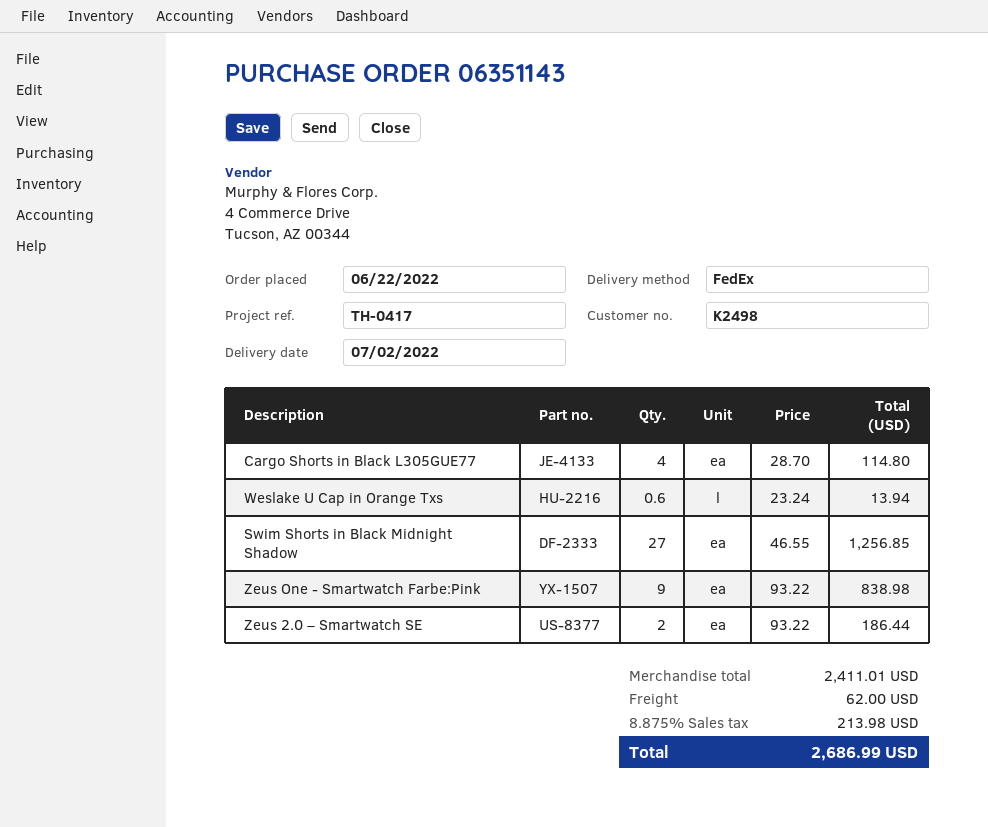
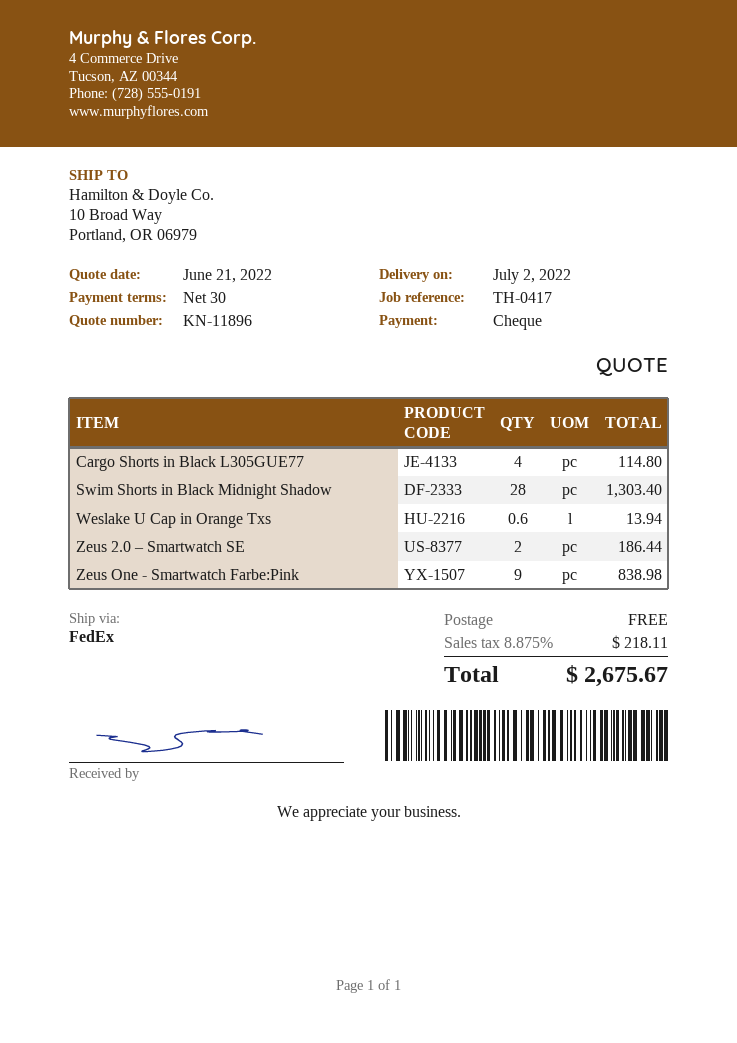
Swim Shorts in Black Midnight Shadow: 27 for 1256.85 -> 28 for 1303.40
shipping: 62.00 -> 0.00
tax: 8.875% = 213.98 -> 8.875% = 218.11
total: 2686.99 -> 2675.67

